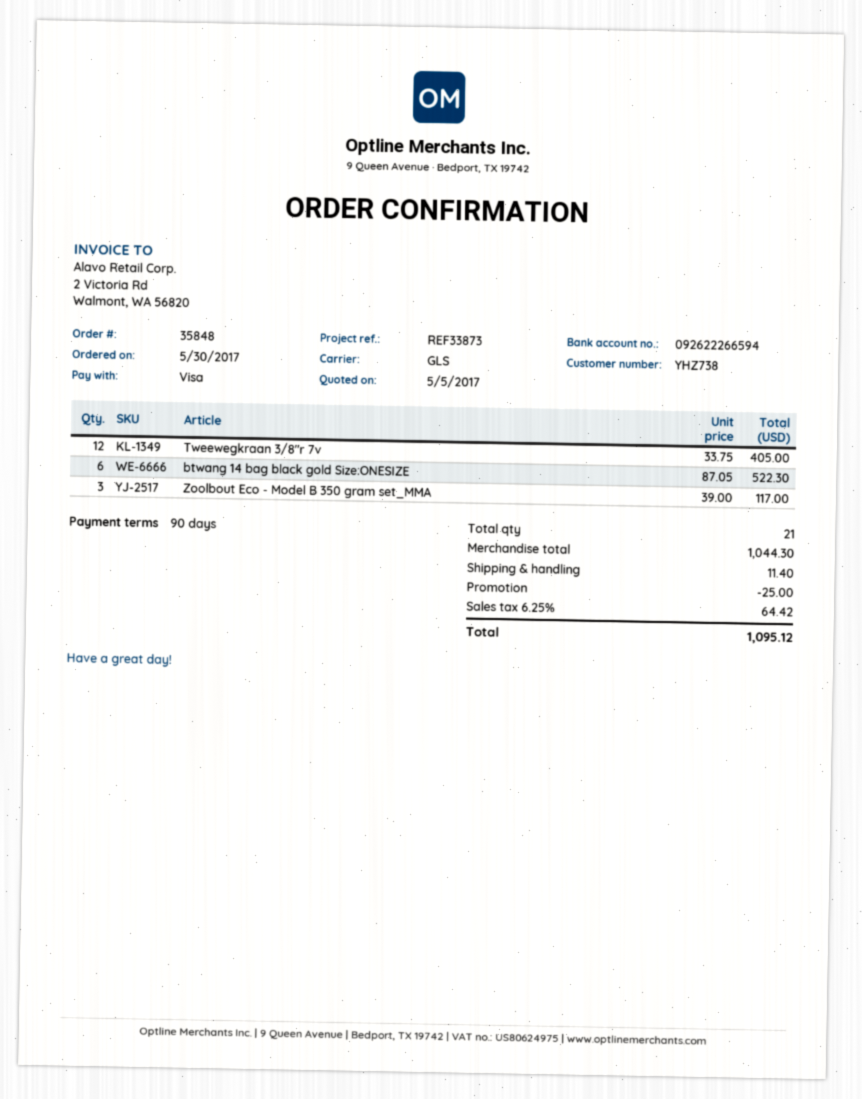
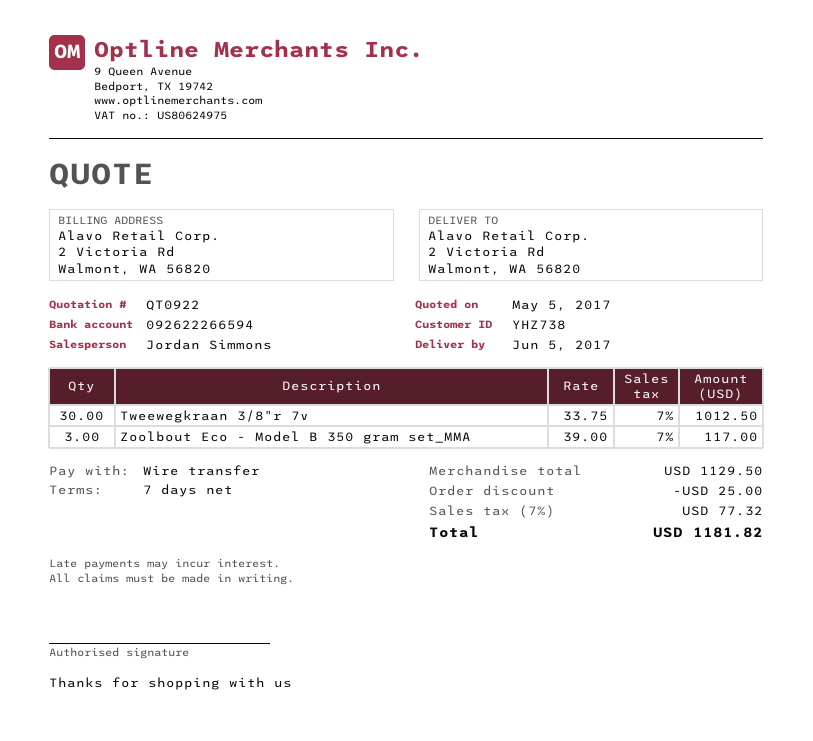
payment terms: 90 days -> 7 days
payment method: Visa -> bank transfer
Tweewegkraan 3/8"r 7v: 12 x 33.75 = 405.00 -> 30 x 33.75 = 1012.50
btwang 14 bag black gold Size:ONESIZE: 6 x 87.05 = 522.30 -> none
subtotal: 1044.30 -> 1129.50
shipping: 11.40 -> none
tax: 6.25% = 64.42 -> 7% = 77.32
total: 1095.12 -> 1181.82

